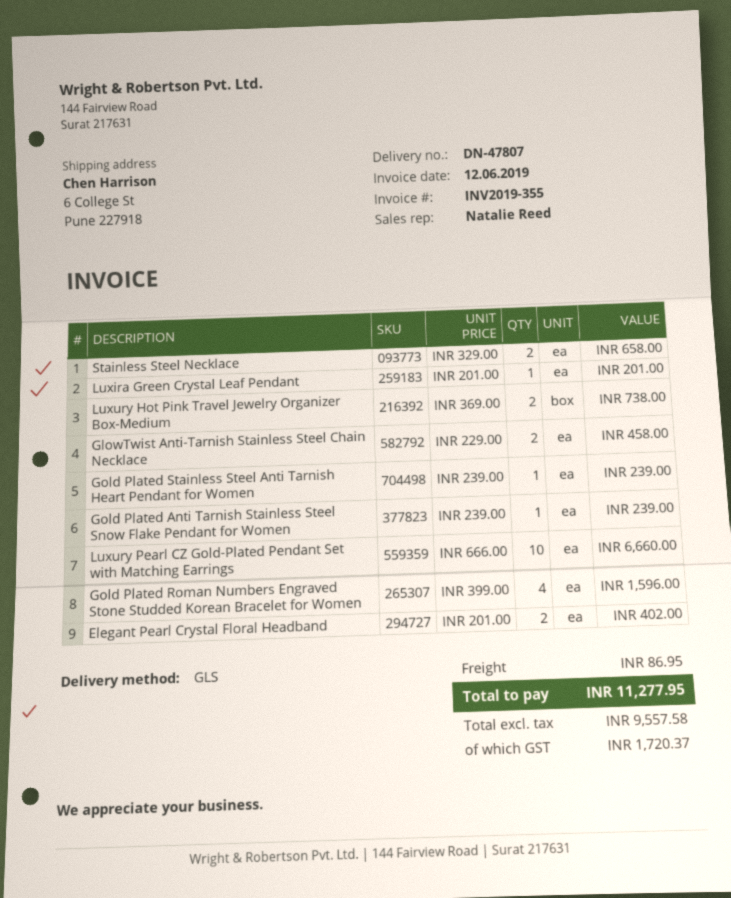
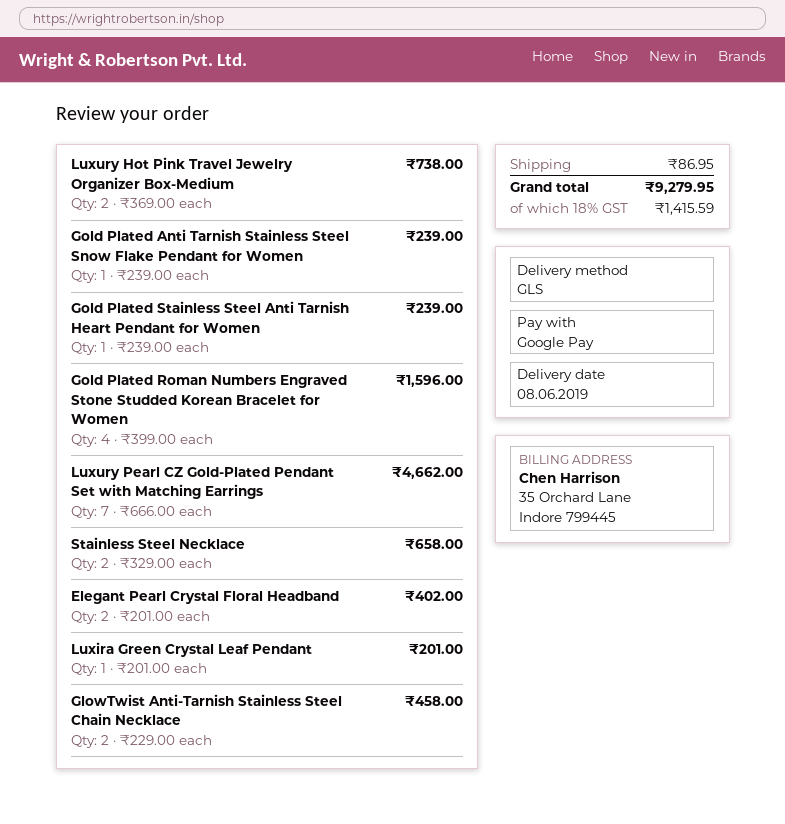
Luxury Pearl CZ Gold-Plated Pendant Set with Matching Earrings: 10 x 666.00 = 6660.00 -> 7 x 666.00 = 4662.00
tax: 1720.37 -> 1415.59
total: 11277.95 -> 9279.95

